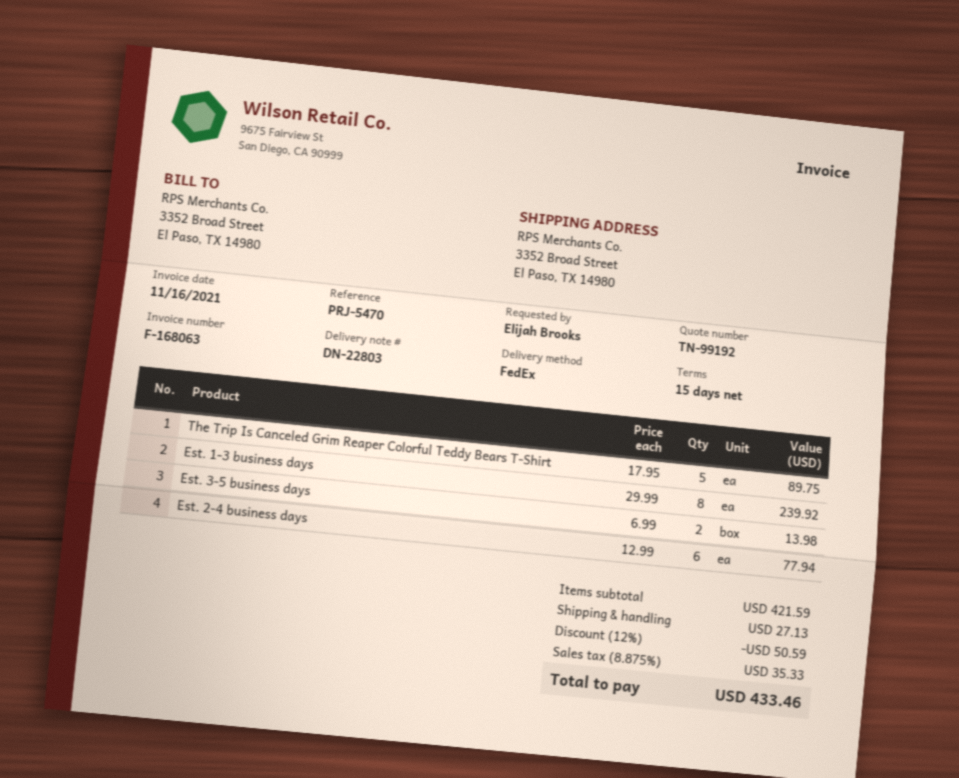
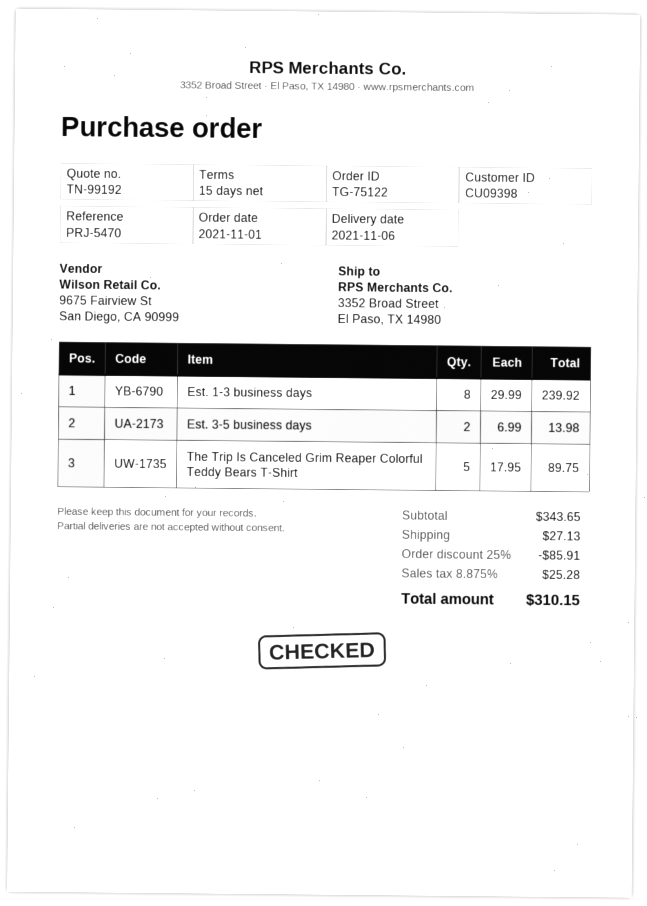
Est. 2-4 business days: 6 x 12.99 = 77.94 -> none
subtotal: 421.59 -> 343.65
discount: 12% = 50.59 -> 25% = 85.91
tax: 8.875% = 35.33 -> 8.875% = 25.28
total: 433.46 -> 310.15

